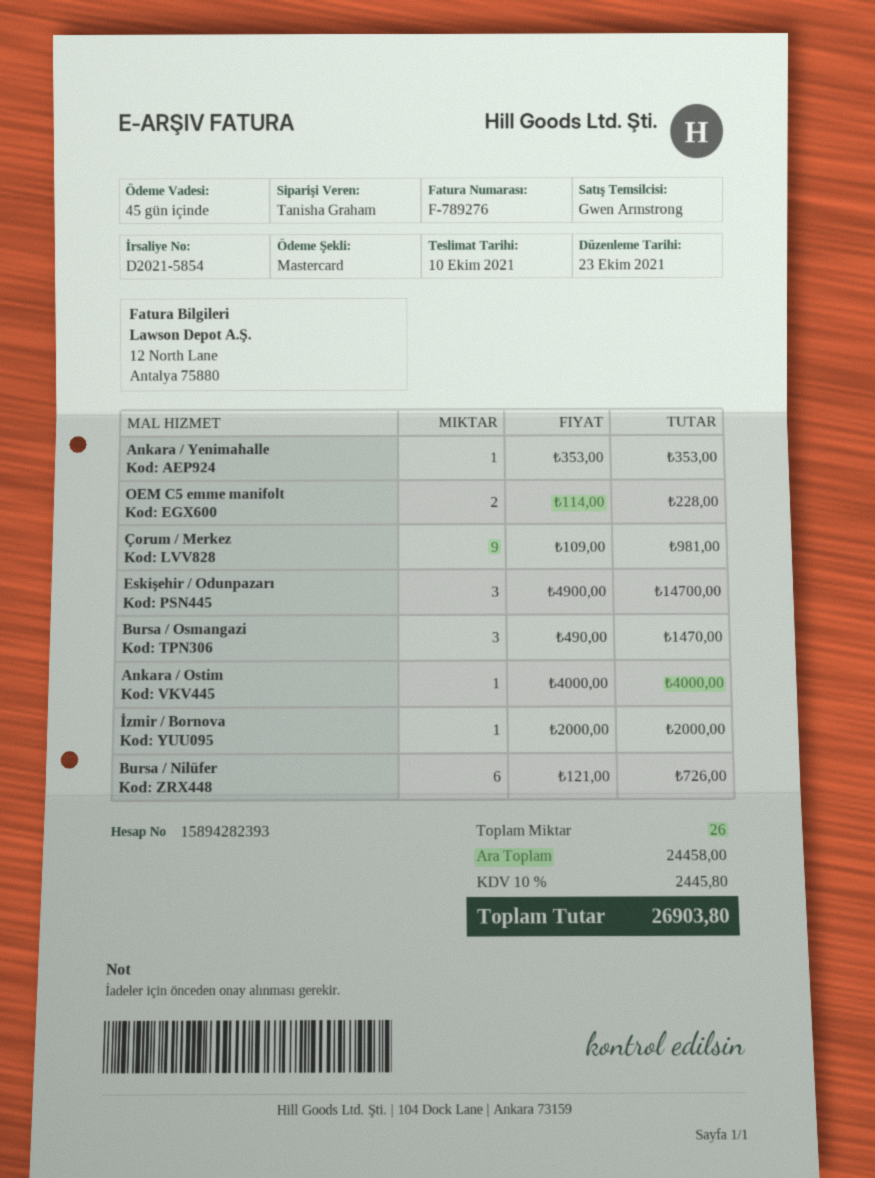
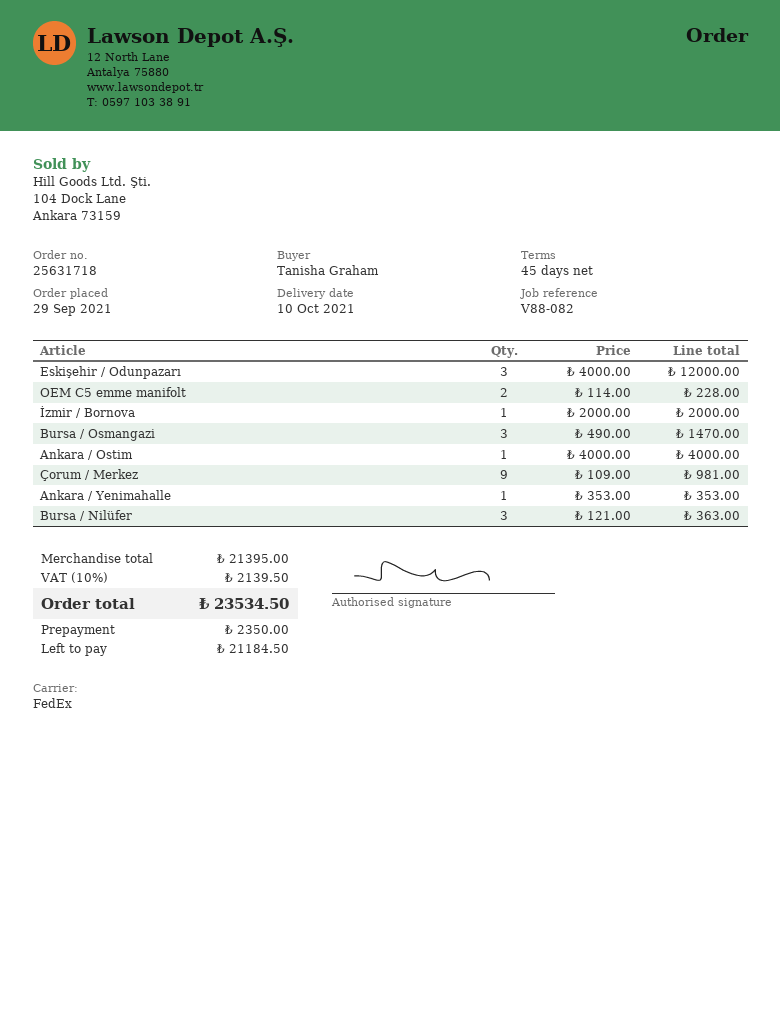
Eskişehir / Odunpazarı: 3 x 4900.00 = 14700.00 -> 3 x 4000.00 = 12000.00
Bursa / Nilüfer: 6 x 121.00 = 726.00 -> 3 x 121.00 = 363.00
subtotal: 24458.00 -> 21395.00
tax: 10% = 2445.80 -> 10% = 2139.50
total: 26903.80 -> 23534.50

